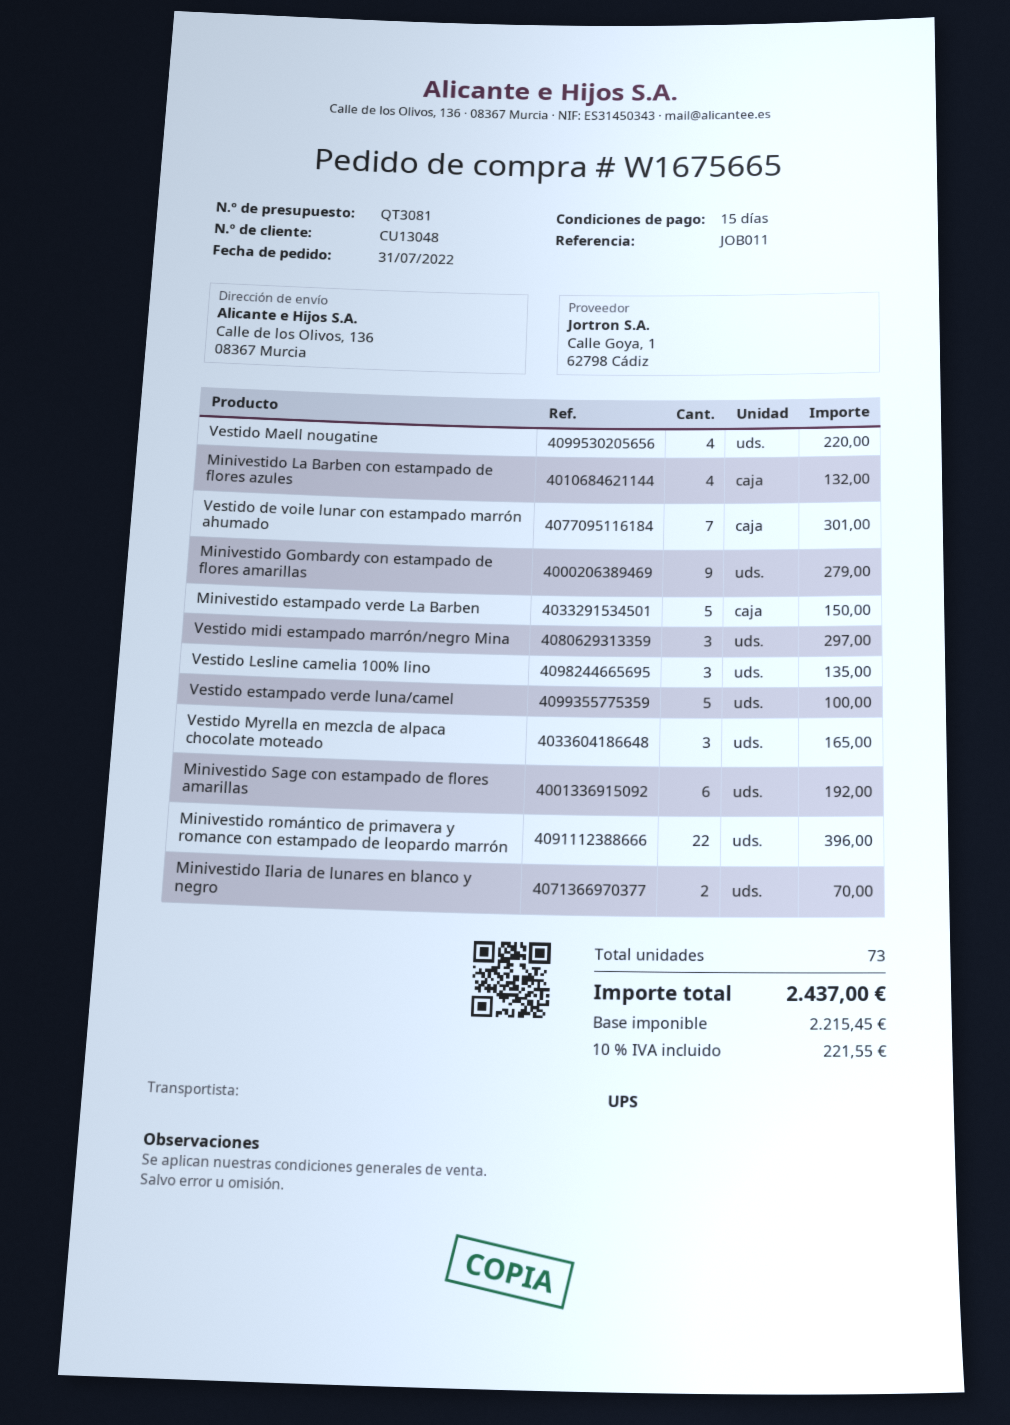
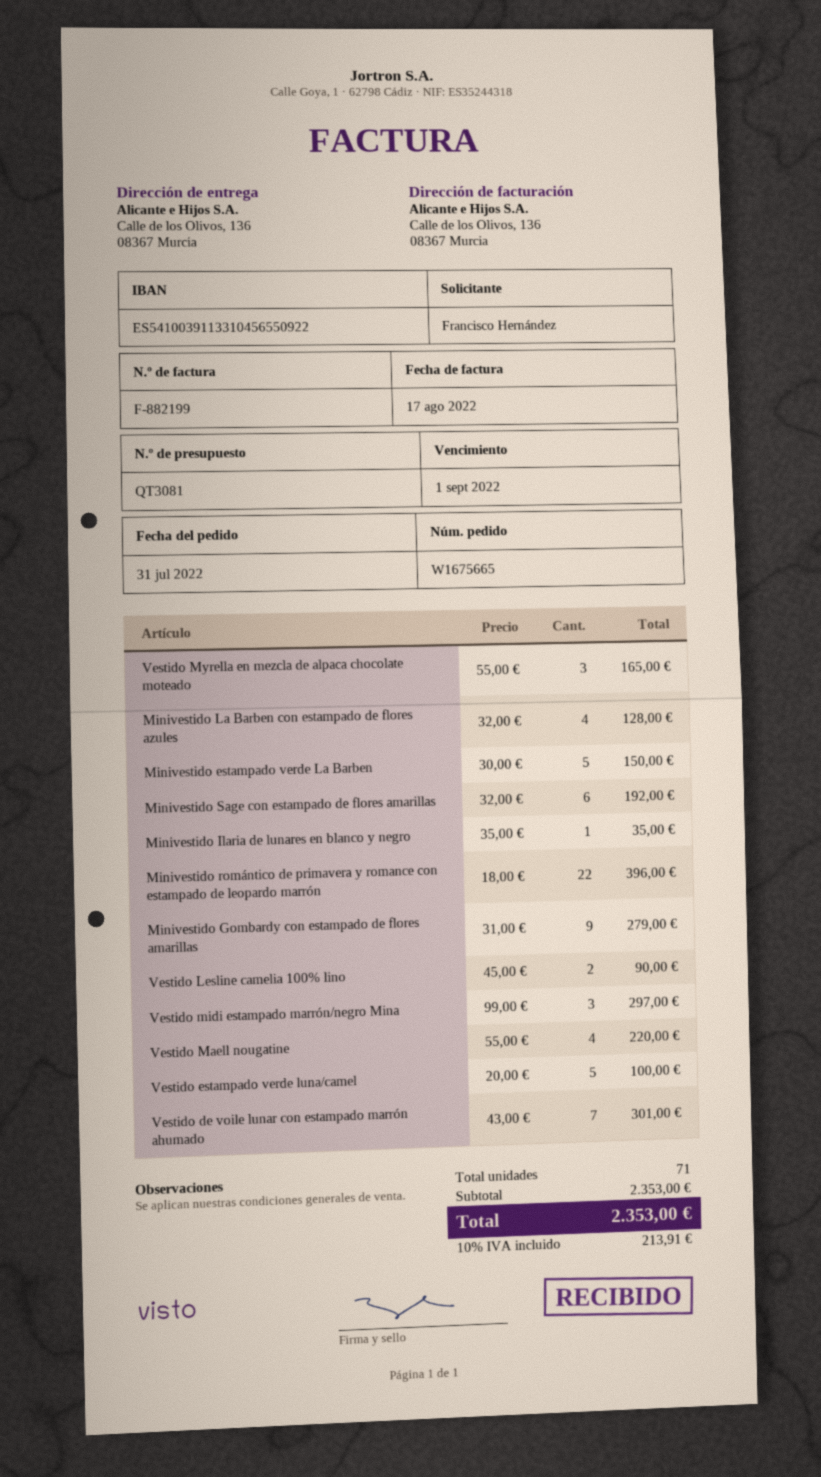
Minivestido La Barben con estampado de flores azules: 4 for 132.00 -> 4 for 128.00
Vestido Lesline camelia 100% lino: 3 for 135.00 -> 2 for 90.00
Minivestido Ilaria de lunares en blanco y negro: 2 for 70.00 -> 1 for 35.00
total quantity: 73 -> 71
tax: 10% = 221.55 -> 10% = 213.91
total: 2437.00 -> 2353.00

